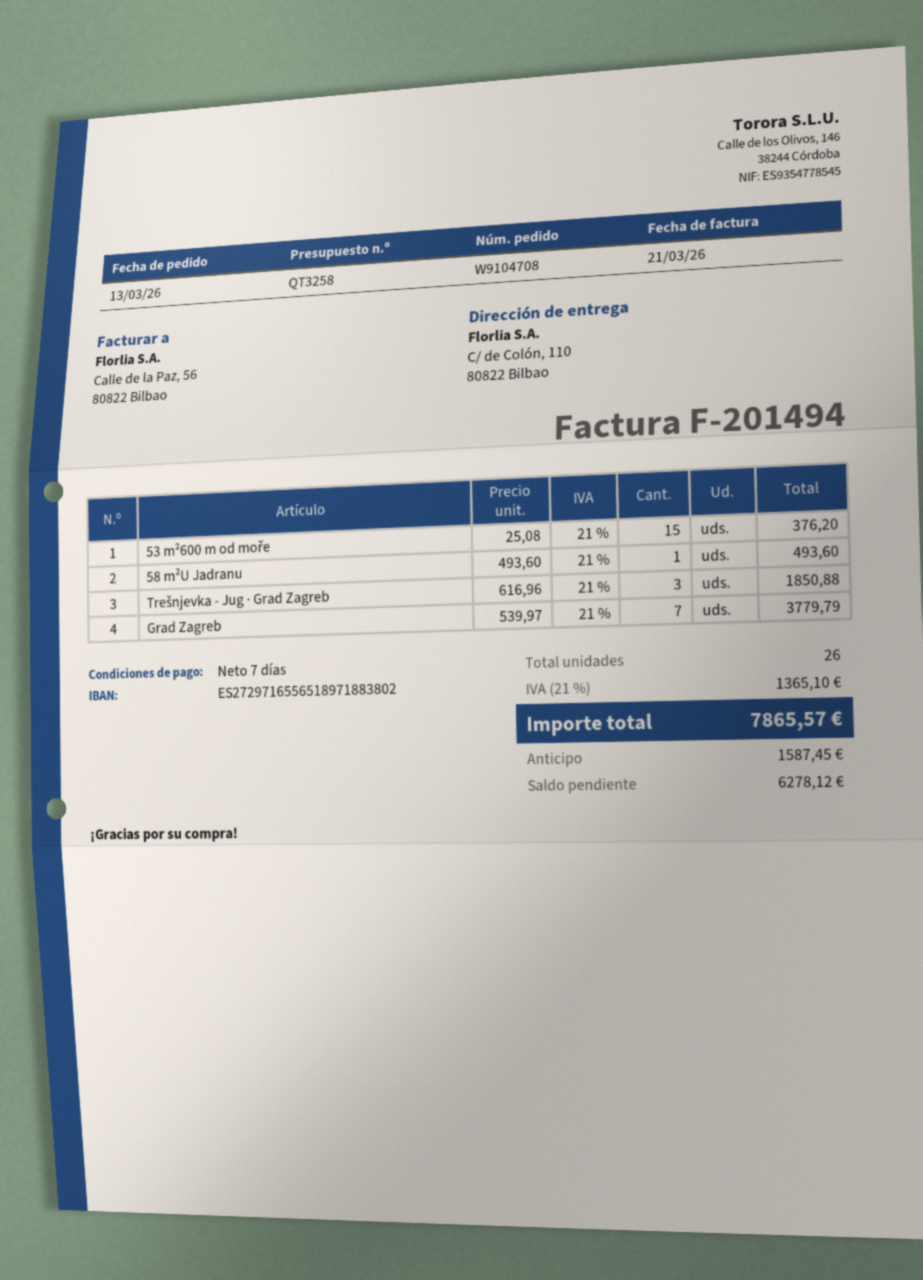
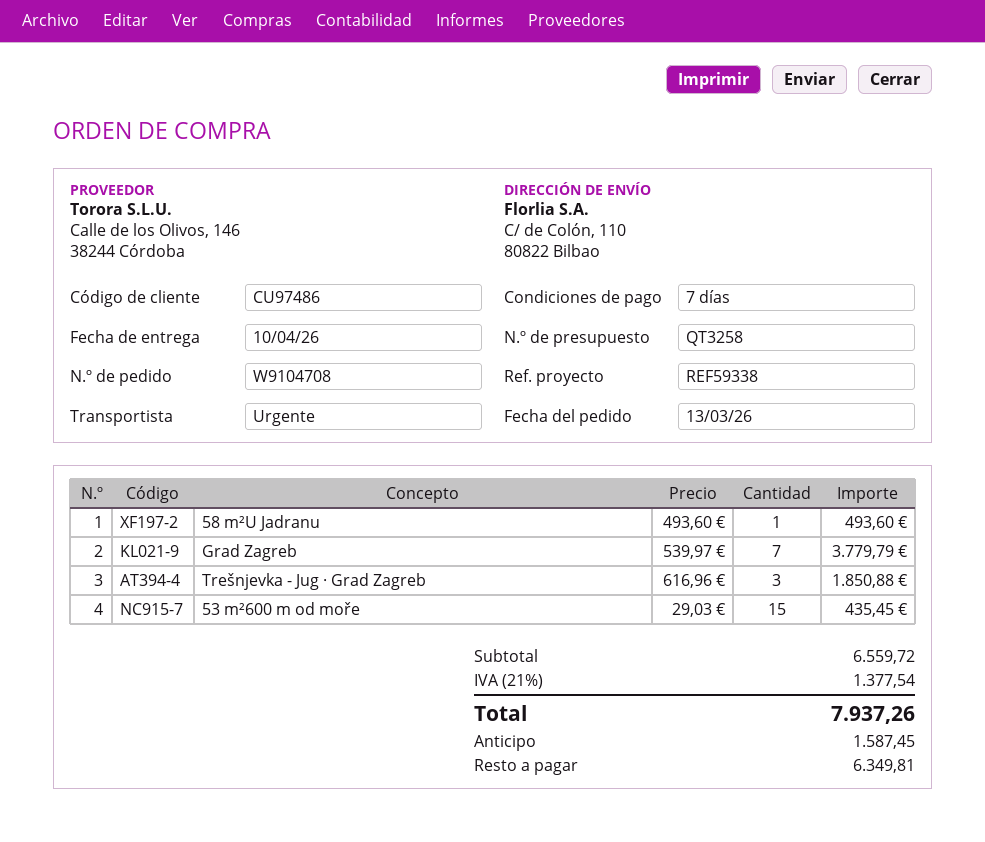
53 m²600 m od moře: 15 x 25.08 = 376.20 -> 15 x 29.03 = 435.45
tax: 21% = 1365.10 -> 21% = 1377.54
total: 7865.57 -> 7937.26
balance: 6278.12 -> 6349.81

